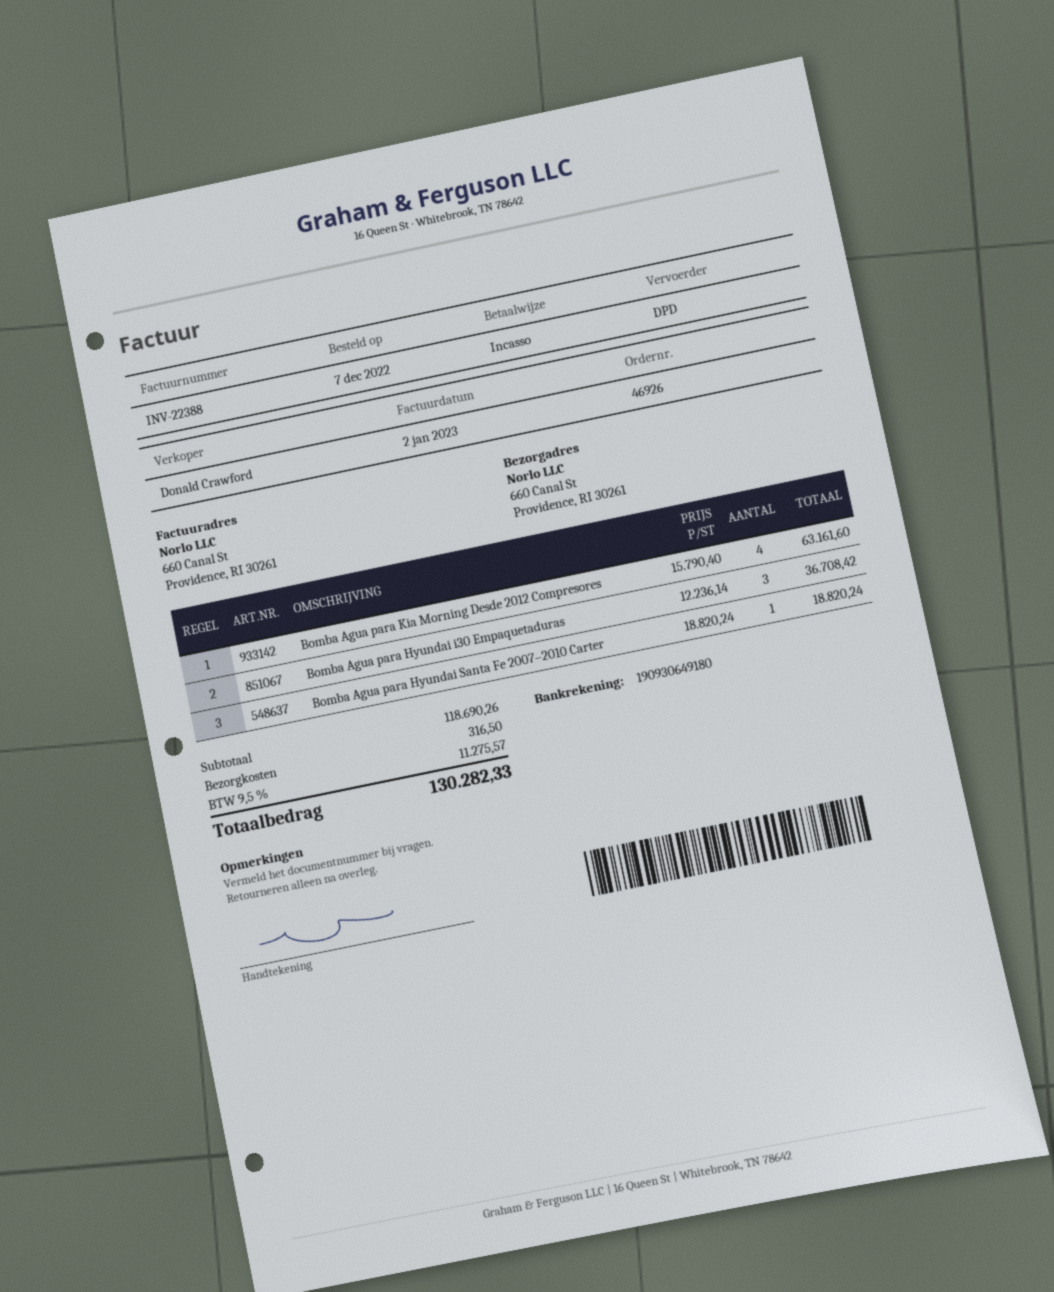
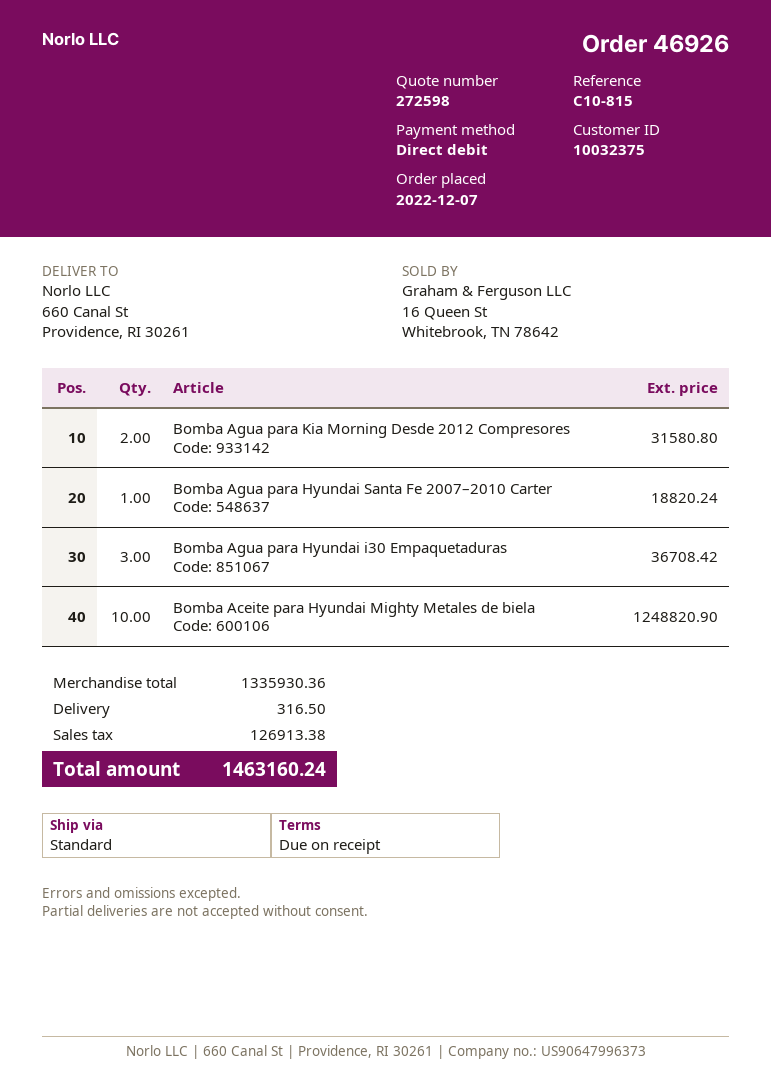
shipping method: DPD -> standard
Bomba Agua para Kia Morning Desde 2012 Compresores: 4 for 63161.60 -> 2 for 31580.80
Bomba Aceite para Hyundai Mighty Metales de biela: none -> 10 for 1248820.90
subtotal: 118690.26 -> 1335930.36
tax: 11275.57 -> 126913.38
total: 130282.33 -> 1463160.24

